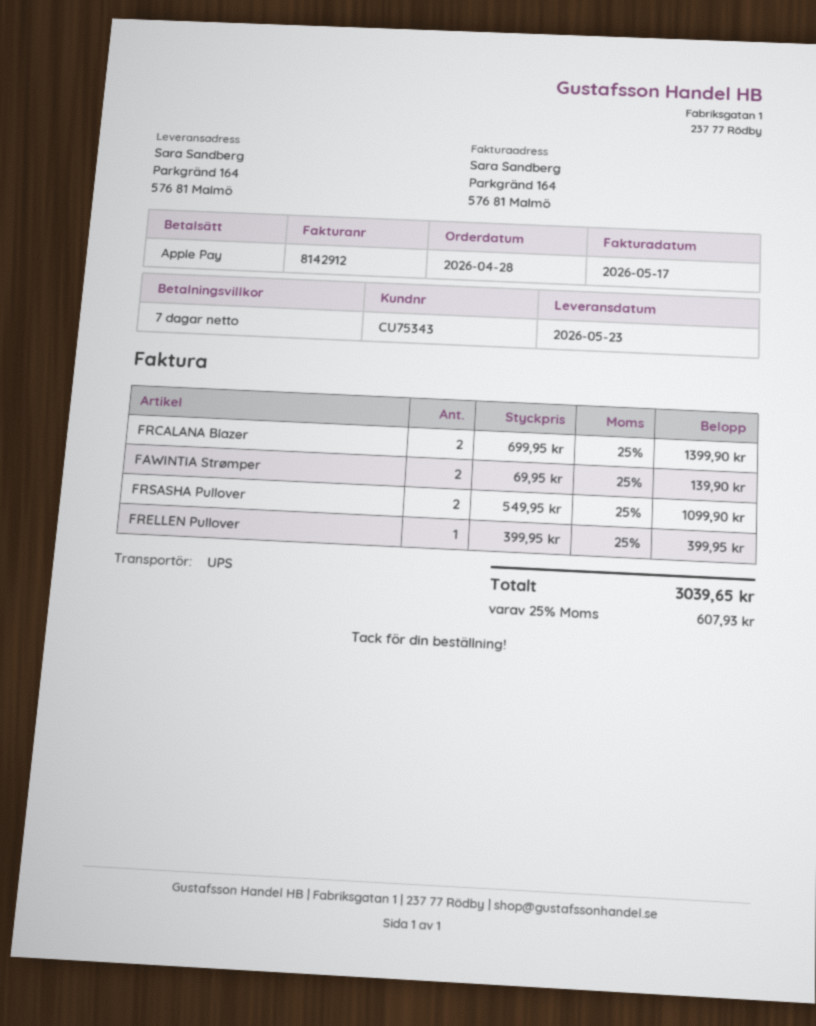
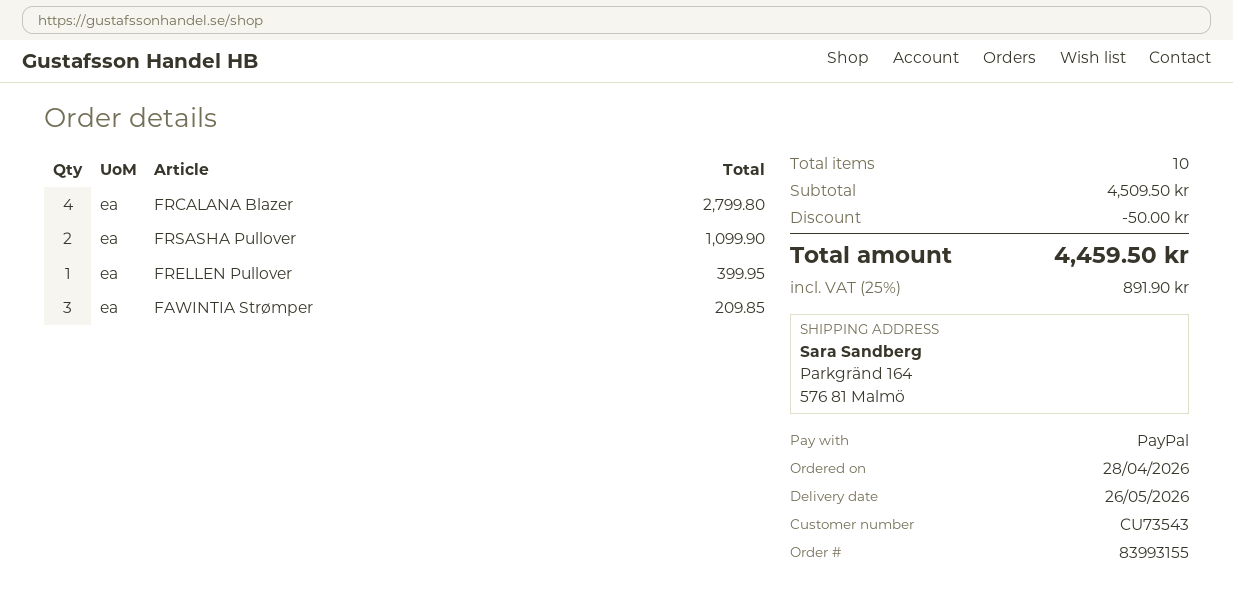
delivery date: 2026-05-23 -> 2026-05-26
customer number: CU75343 -> CU73543
payment method: Apple Pay -> PayPal
FRCALANA Blazer: 2 for 1399.90 -> 4 for 2799.80
FAWINTIA Strømper: 2 for 139.90 -> 3 for 209.85
discount: none -> 50.00
tax: 25% = 607.93 -> 25% = 891.90
total: 3039.65 -> 4459.50

